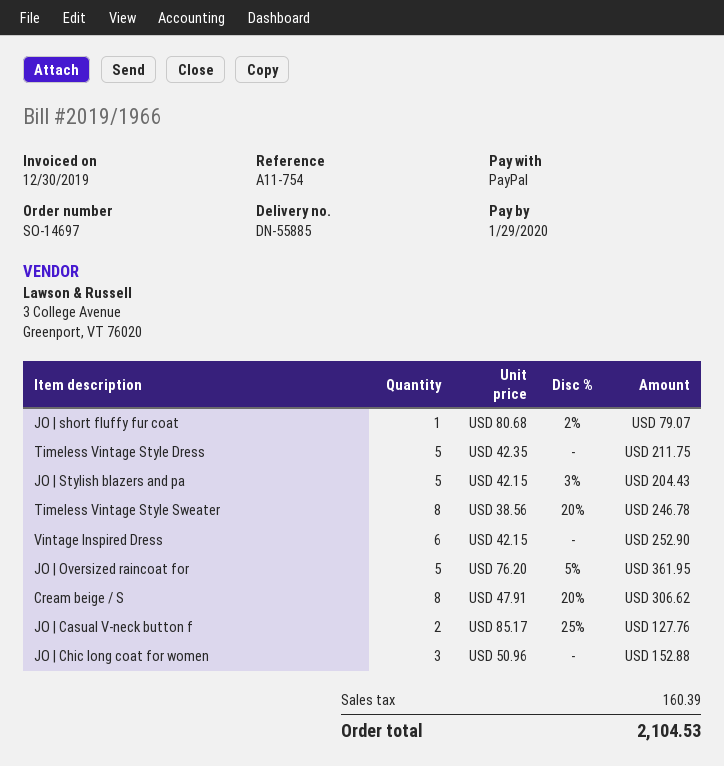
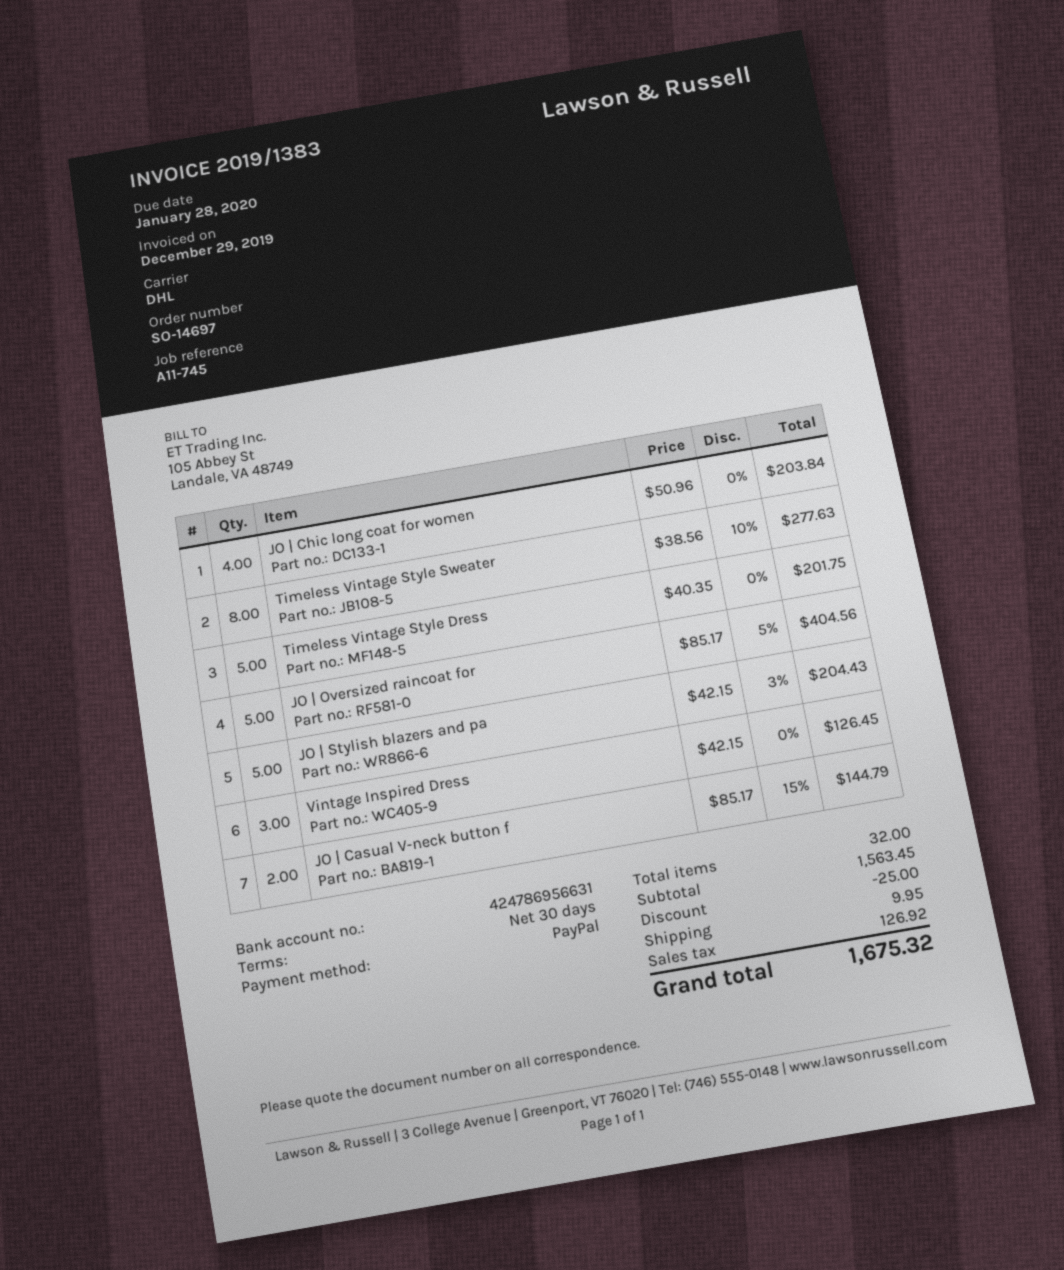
invoice number: 2019/1966 -> 2019/1383
invoice date: 2019-12-30 -> 2019-12-29
due date: 2020-01-29 -> 2020-01-28
reference: A11-754 -> A11-745
JO | short fluffy fur coat: 1 x 80.68 - 2% = 79.07 -> none
Timeless Vintage Style Dress: 5 x 42.35 = 211.75 -> 5 x 40.35 = 201.75
Timeless Vintage Style Sweater: 8 x 38.56 - 20% = 246.78 -> 8 x 38.56 - 10% = 277.63
Vintage Inspired Dress: 6 x 42.15 = 252.90 -> 3 x 42.15 = 126.45
JO | Oversized raincoat for: 5 x 76.20 - 5% = 361.95 -> 5 x 85.17 - 5% = 404.56
Cream beige / S: 8 x 47.91 - 20% = 306.62 -> none
JO | Casual V-neck button f: 2 x 85.17 - 25% = 127.76 -> 2 x 85.17 - 15% = 144.79
JO | Chic long coat for women: 3 x 50.96 = 152.88 -> 4 x 50.96 = 203.84
discount: none -> 25.00
shipping: none -> 9.95
tax: 160.39 -> 126.92
total: 2104.53 -> 1675.32

